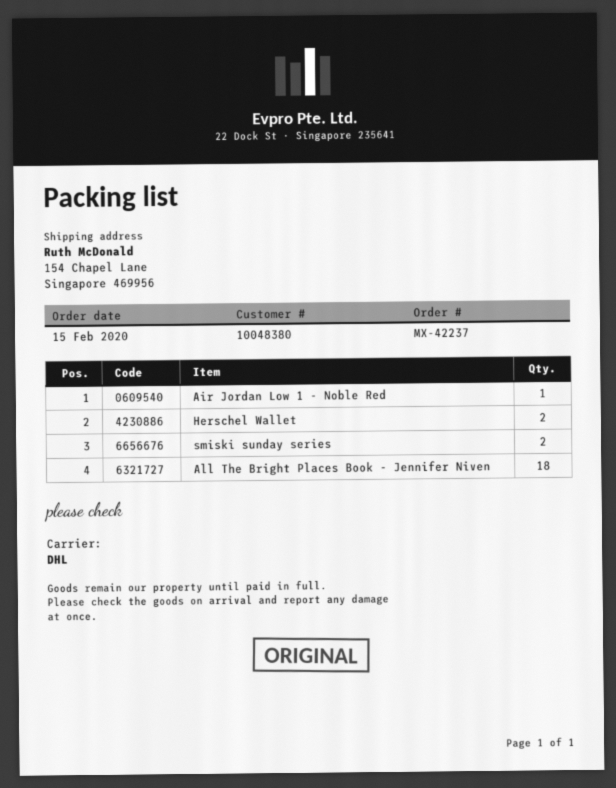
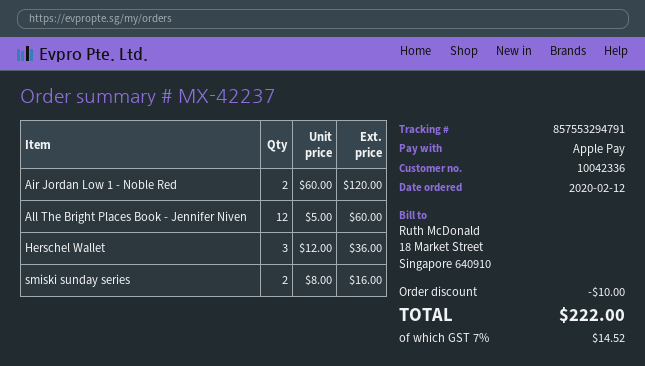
order date: 2020-02-15 -> 2020-02-12
customer number: 10048380 -> 10042336
Air Jordan Low 1 - Noble Red: 1 -> 2
Herschel Wallet: 2 -> 3
All The Bright Places Book - Jennifer Niven: 18 -> 12

